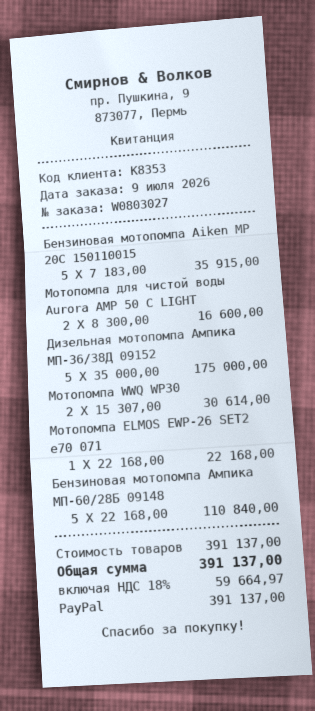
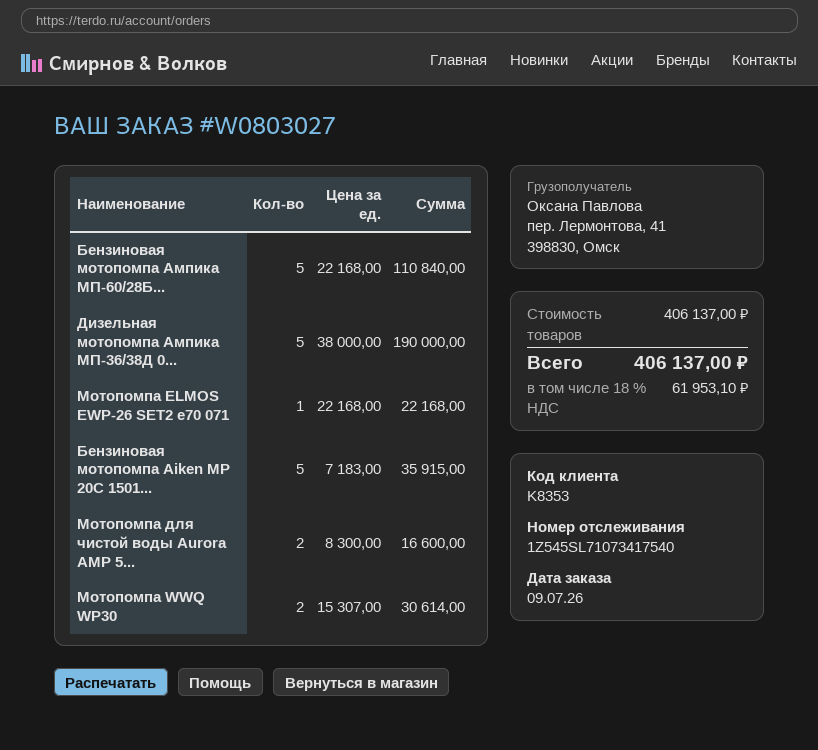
Дизельная мотопомпа Ампика МП-36/38Д 09152: 5 x 35000.00 = 175000.00 -> 5 x 38000.00 = 190000.00
subtotal: 391137.00 -> 406137.00
tax: 18% = 59664.97 -> 18% = 61953.10
total: 391137.00 -> 406137.00

